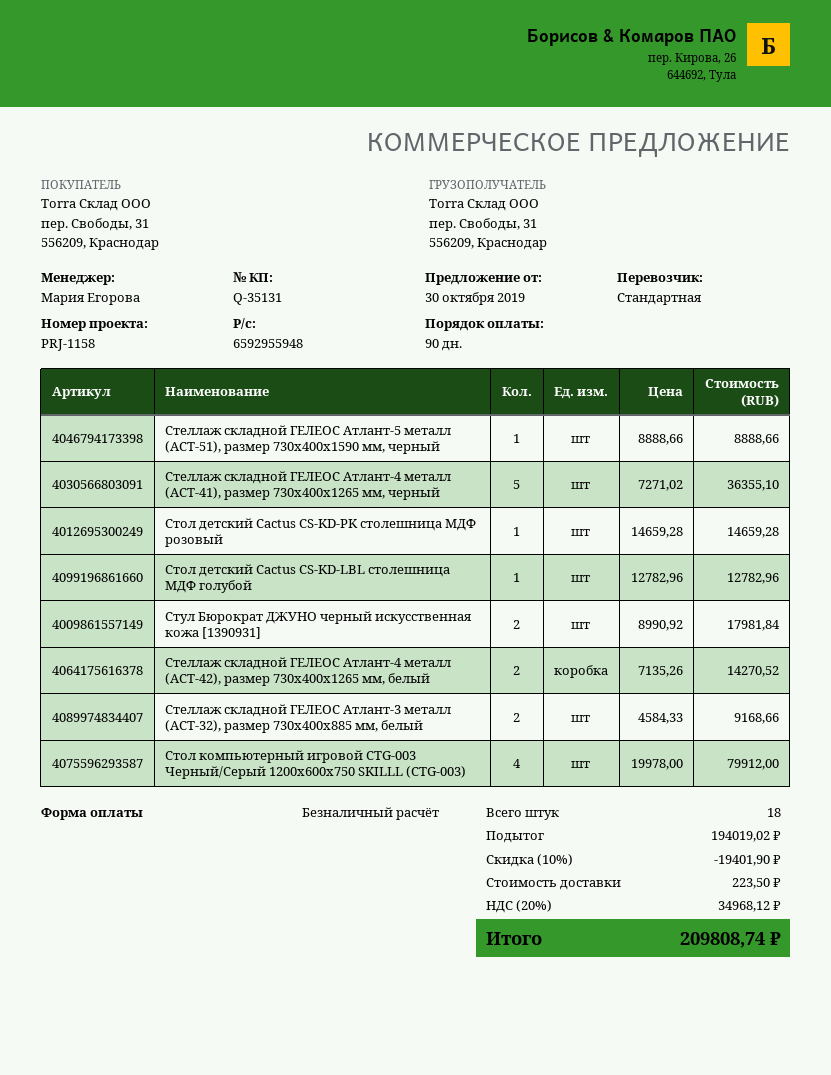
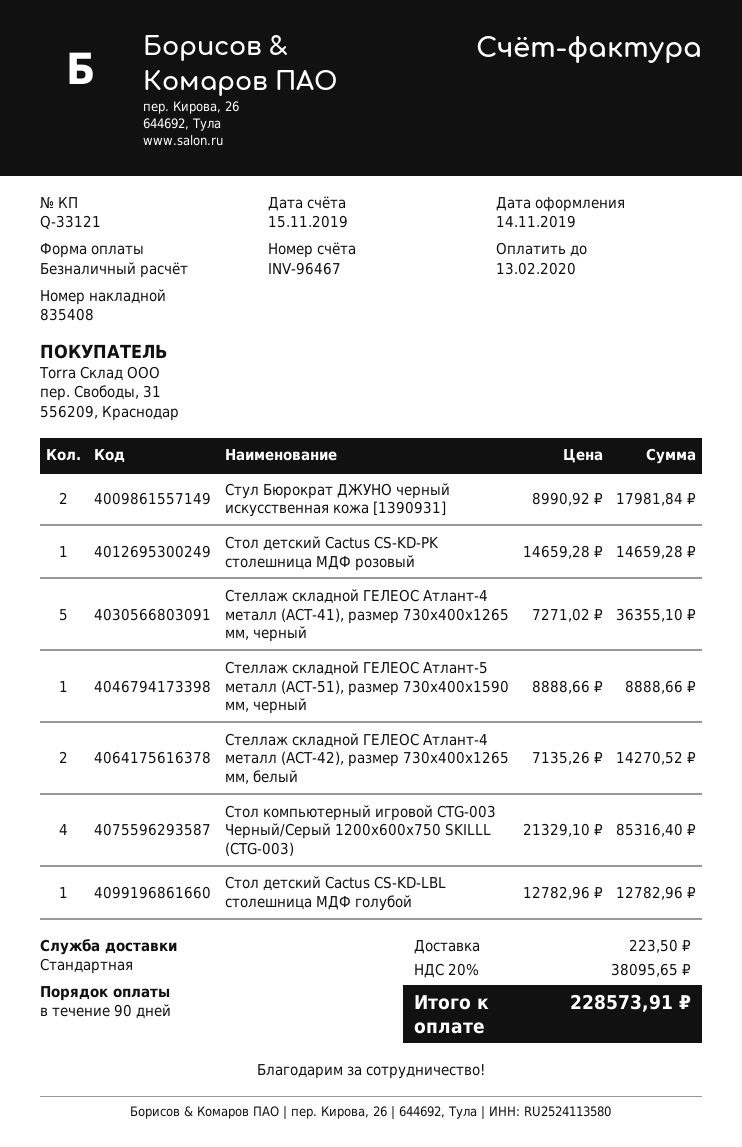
quote number: Q-35131 -> Q-33121
Стеллаж складной ГЕЛЕОС Атлант-3 металл (АСТ-32), размер 730х400х885 мм, белый: 2 x 4584.33 = 9168.66 -> none
Стол компьютерный игровой CTG-003 Черный/Серый 1200х600х750 SKILLL (CTG-003): 4 x 19978.00 = 79912.00 -> 4 x 21329.10 = 85316.40
discount: 10% = 19401.90 -> none
tax: 20% = 34968.12 -> 20% = 38095.65
total: 209808.74 -> 228573.91

